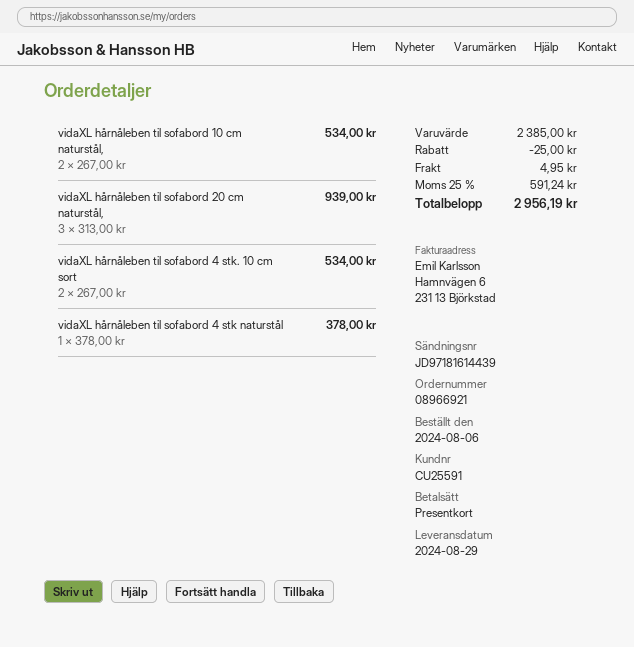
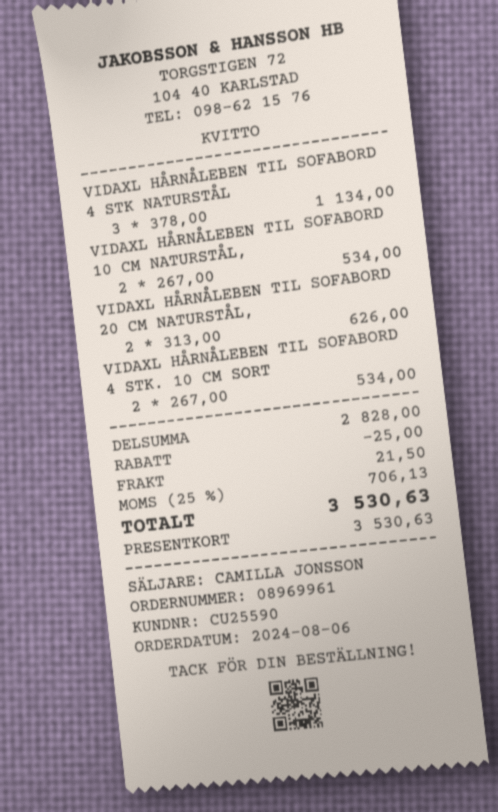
order number: 08966921 -> 08969961
customer number: CU25591 -> CU25590
vidaXL hårnåleben til sofabord 20 cm naturstål,: 3 x 313.00 = 939.00 -> 2 x 313.00 = 626.00
vidaXL hårnåleben til sofabord 4 stk naturstål: 1 x 378.00 = 378.00 -> 3 x 378.00 = 1134.00
subtotal: 2385.00 -> 2828.00
shipping: 4.95 -> 21.50
tax: 25% = 591.24 -> 25% = 706.13
total: 2956.19 -> 3530.63

